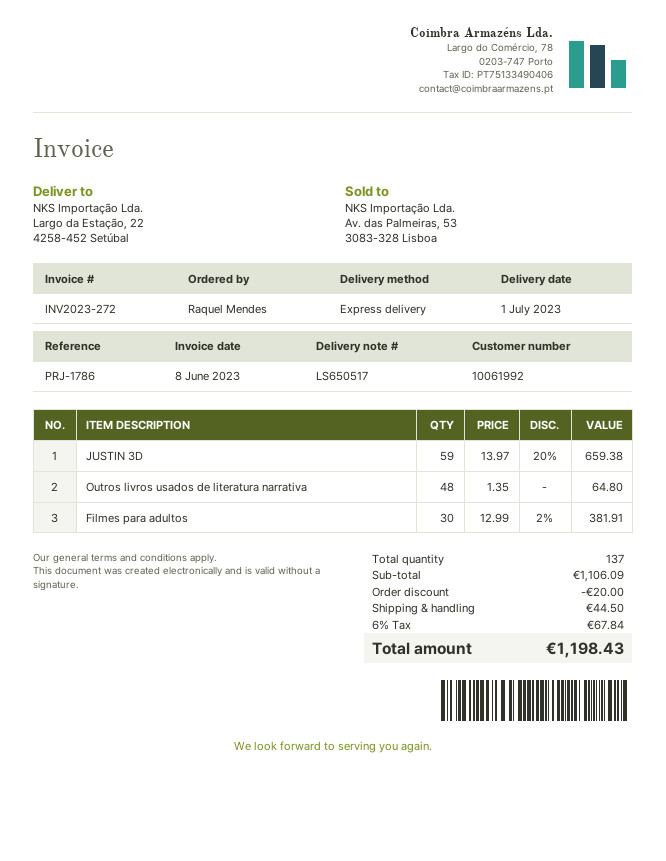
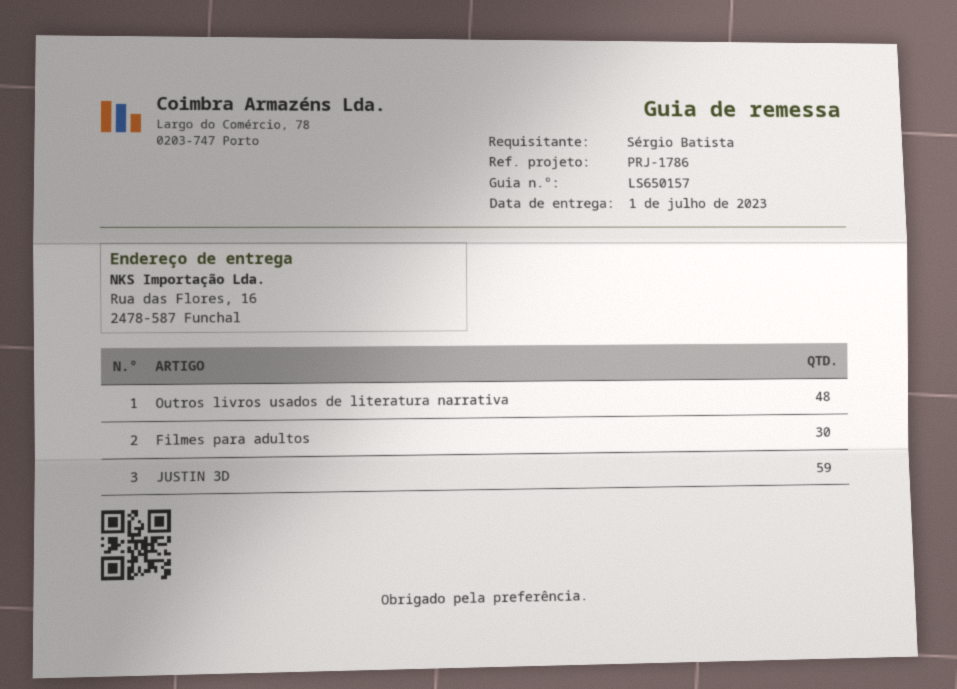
delivery note number: LS650517 -> LS650157
ordered by: Raquel Mendes -> Sérgio Batista
ship to: Largo da Estação, 22, 4258-452 Setúbal -> Rua das Flores, 16, 2478-587 Funchal

